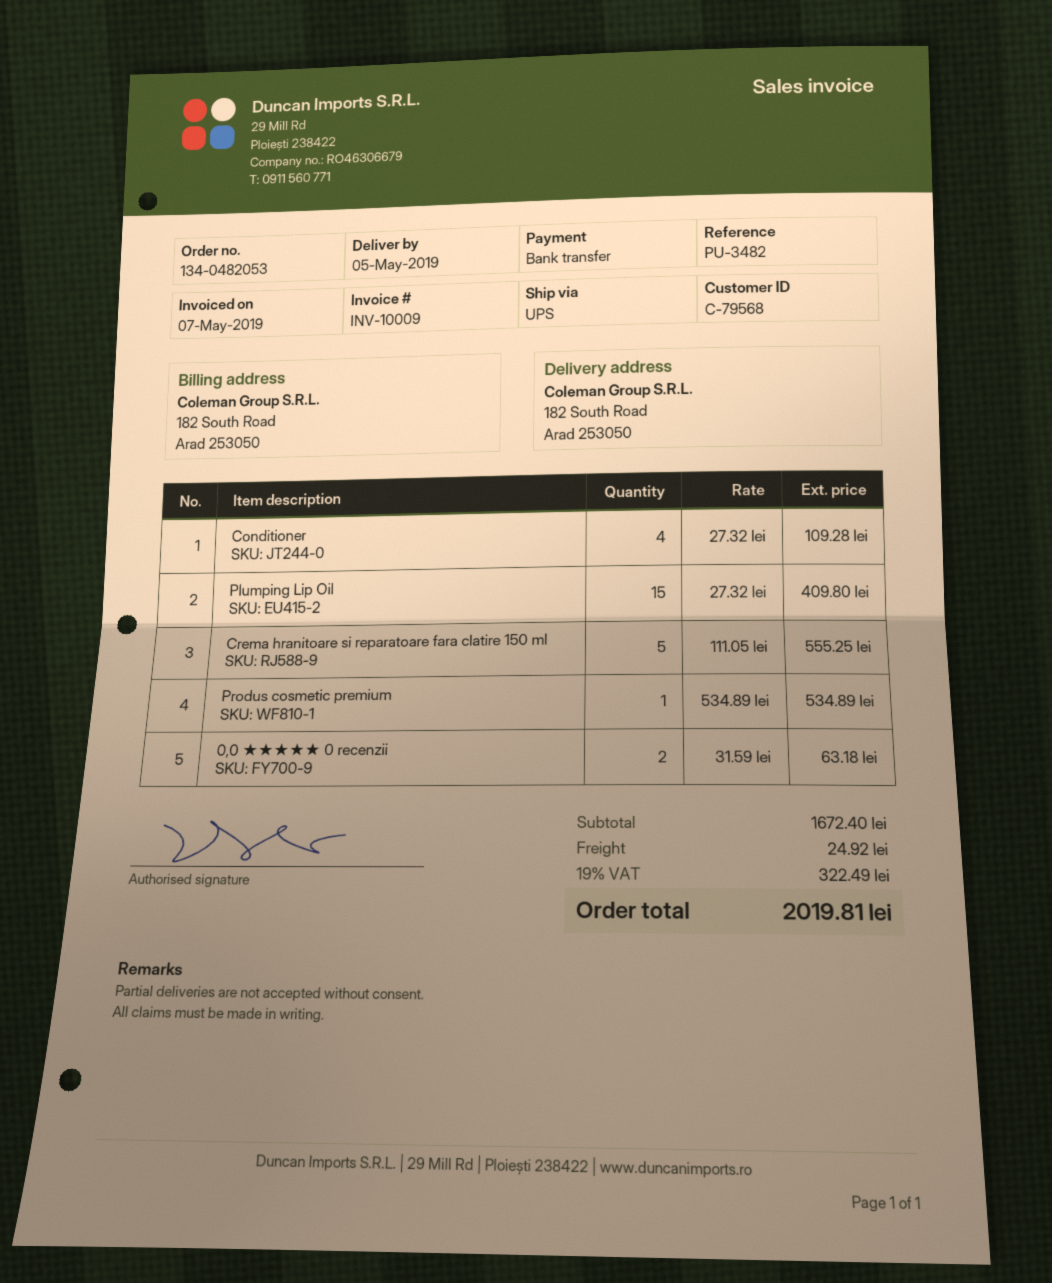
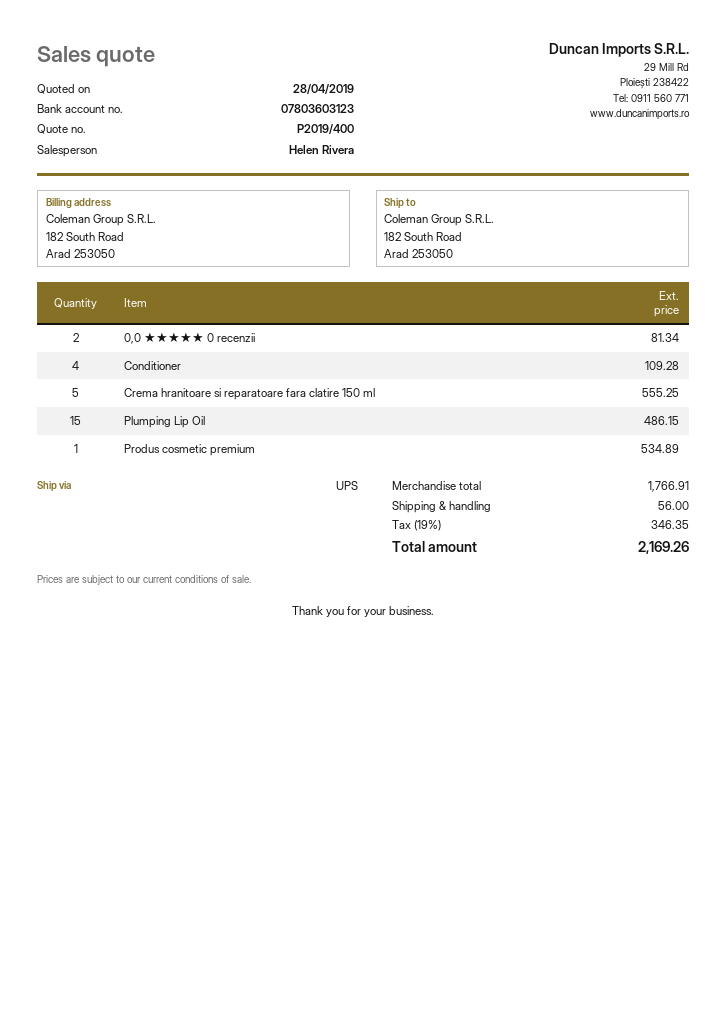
Plumping Lip Oil: 15 for 409.80 -> 15 for 486.15
0,0 ★★★★★ 0 recenzii: 2 for 63.18 -> 2 for 81.34
subtotal: 1672.40 -> 1766.91
shipping: 24.92 -> 56.00
tax: 19% = 322.49 -> 19% = 346.35
total: 2019.81 -> 2169.26

